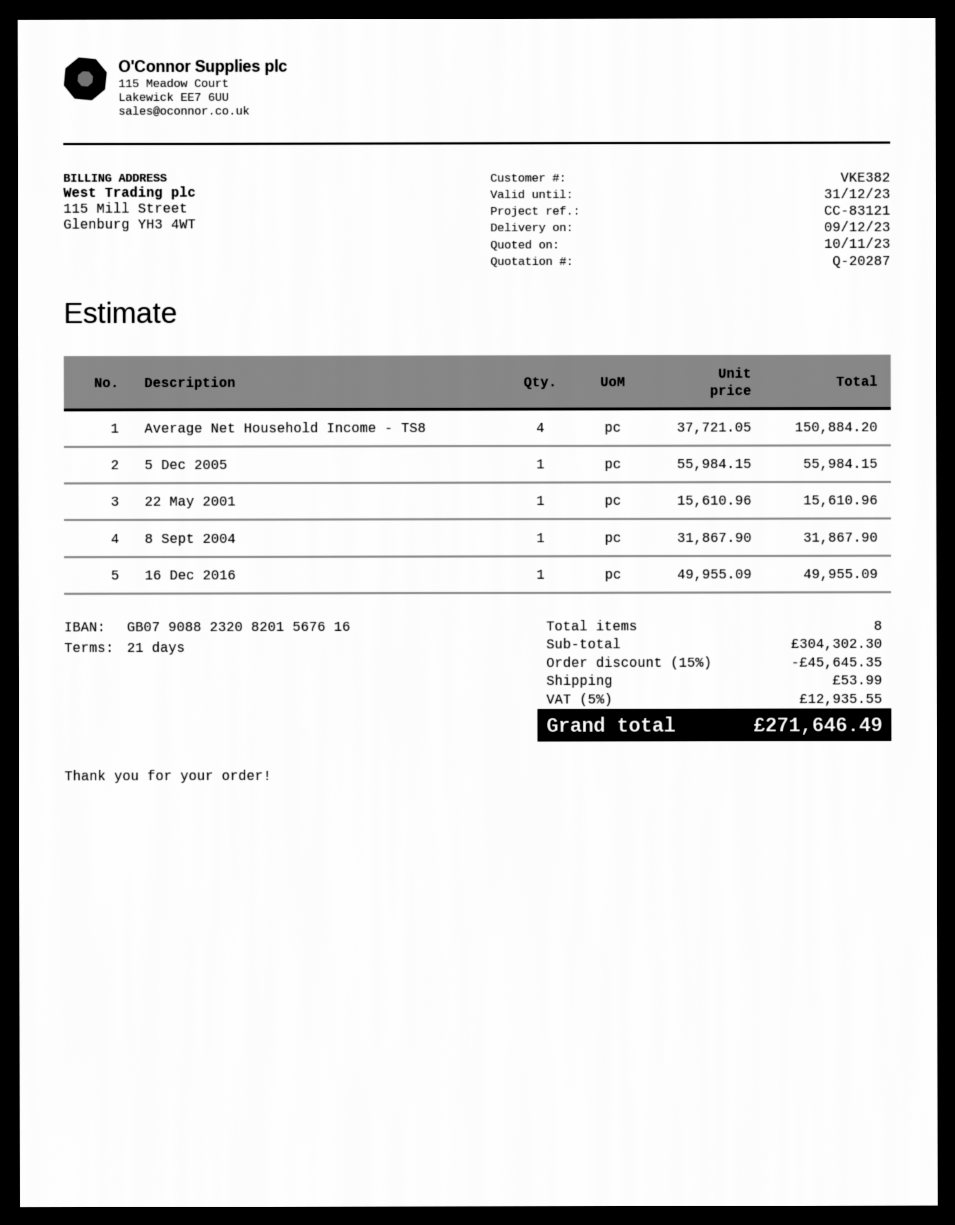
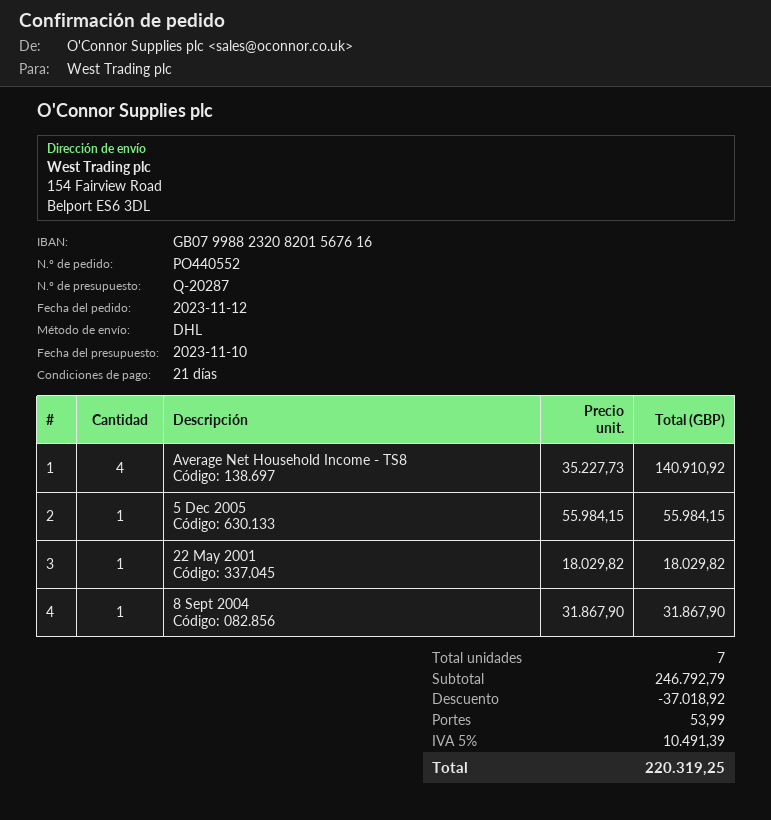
bank account: GB07908823208201567616 -> GB07998823208201567616
Average Net Household Income - TS8: 4 x 37721.05 = 150884.20 -> 4 x 35227.73 = 140910.92
22 May 2001: 1 x 15610.96 = 15610.96 -> 1 x 18029.82 = 18029.82
16 Dec 2016: 1 x 49955.09 = 49955.09 -> none
total quantity: 8 -> 7
subtotal: 304302.30 -> 246792.79
discount: 45645.35 -> 37018.92
tax: 5% = 12935.55 -> 5% = 10491.39
total: 271646.49 -> 220319.25

